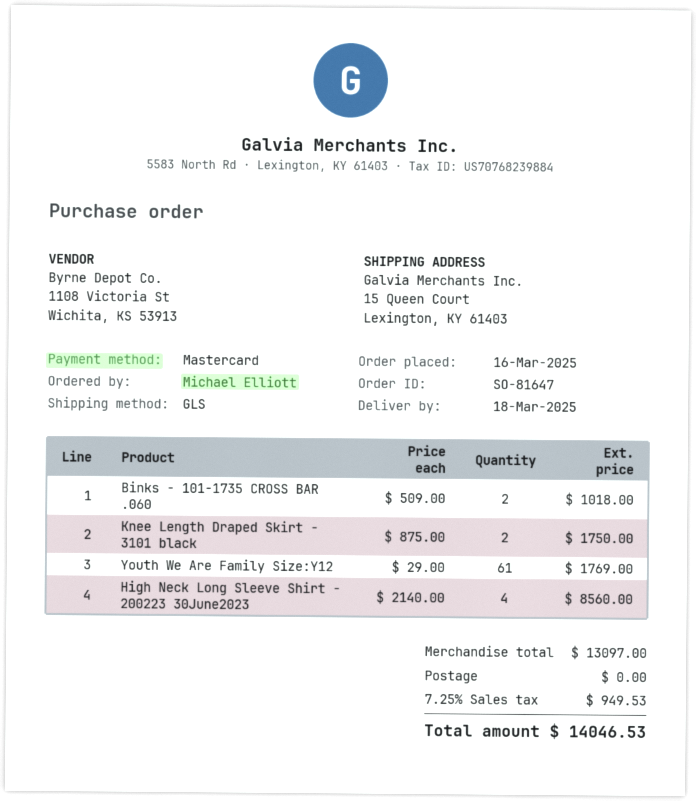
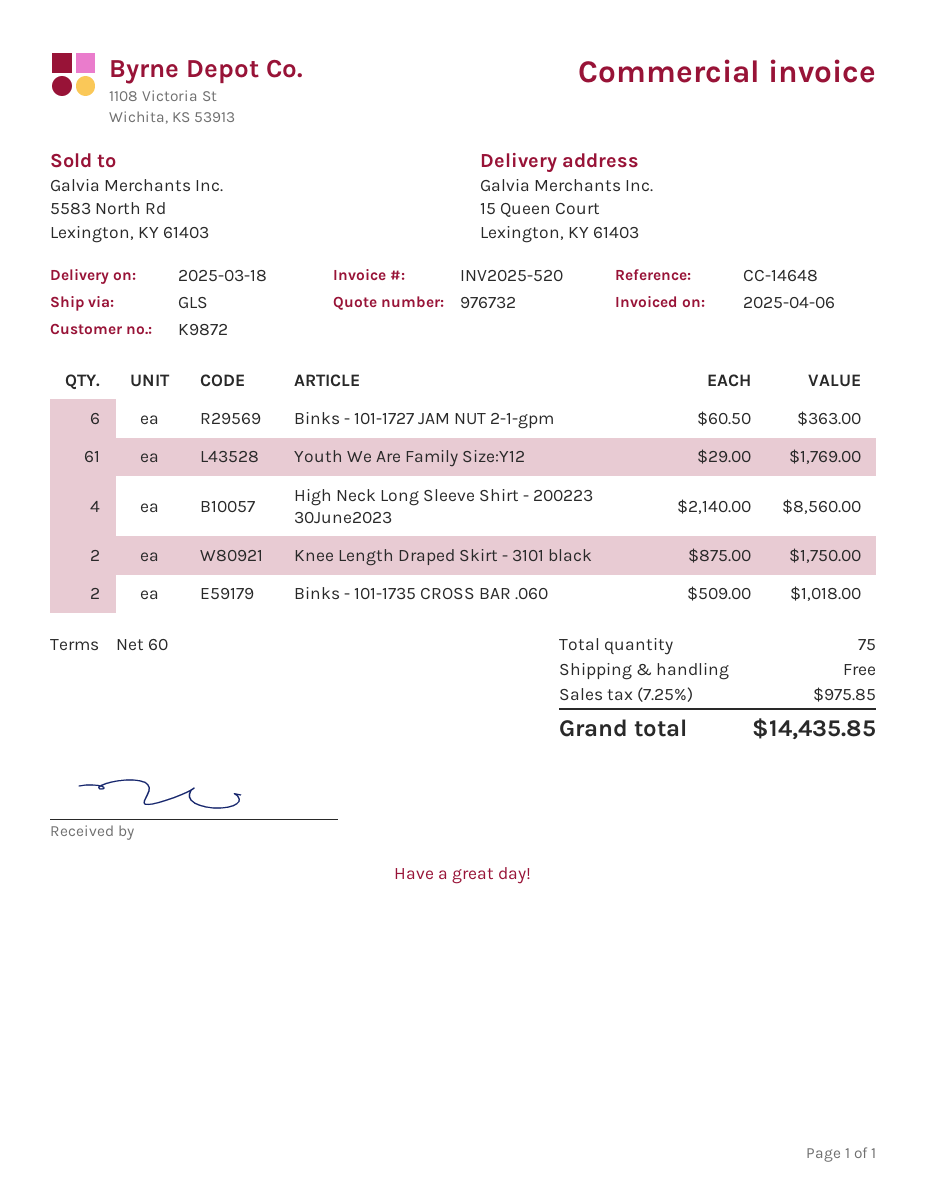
Binks - 101-1727 JAM NUT 2-1-gpm: none -> 6 x 60.50 = 363.00
tax: 7.25% = 949.53 -> 7.25% = 975.85
total: 14046.53 -> 14435.85

